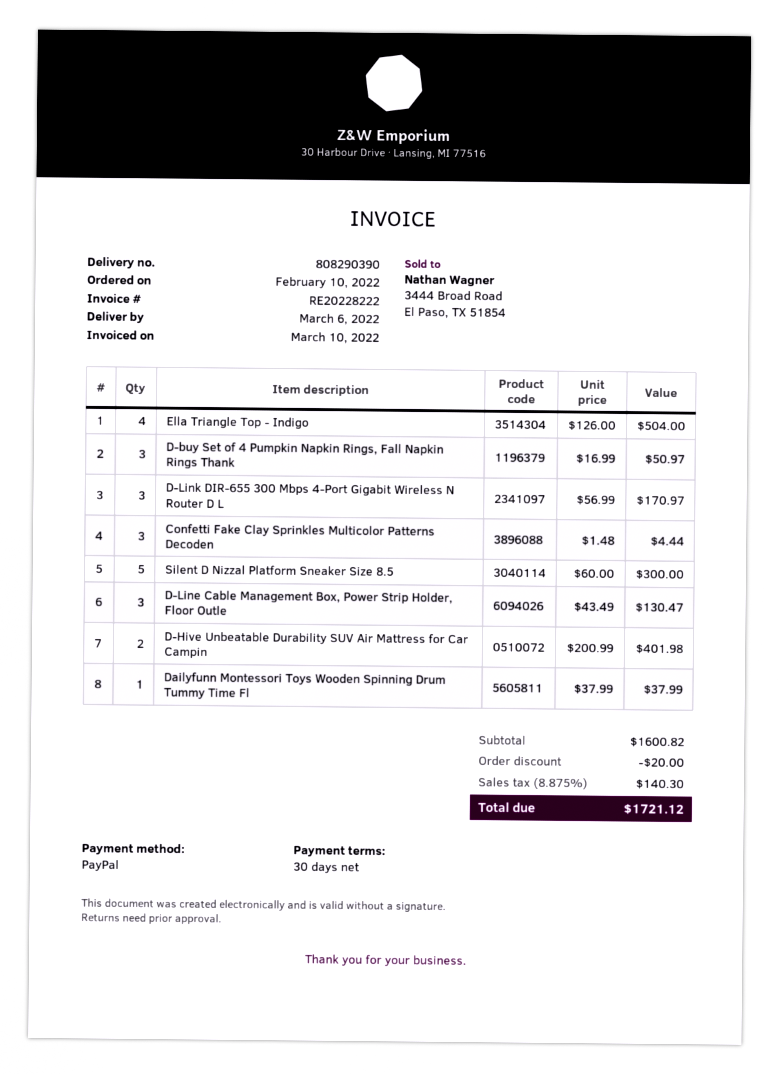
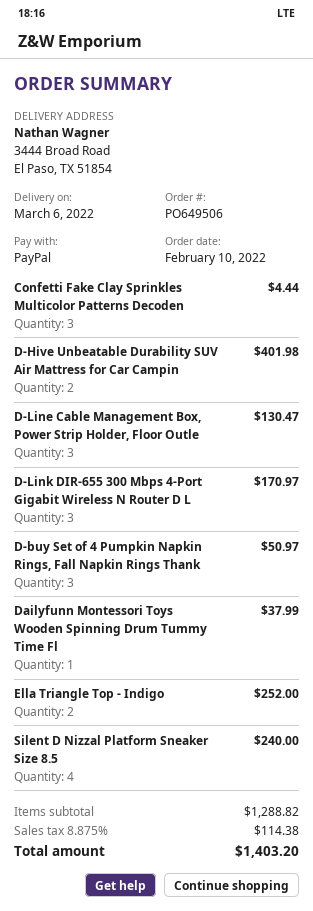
Ella Triangle Top - Indigo: 4 for 504.00 -> 2 for 252.00
Silent D Nizzal Platform Sneaker Size 8.5: 5 for 300.00 -> 4 for 240.00
subtotal: 1600.82 -> 1288.82
discount: 20.00 -> none
tax: 8.875% = 140.30 -> 8.875% = 114.38
total: 1721.12 -> 1403.20

